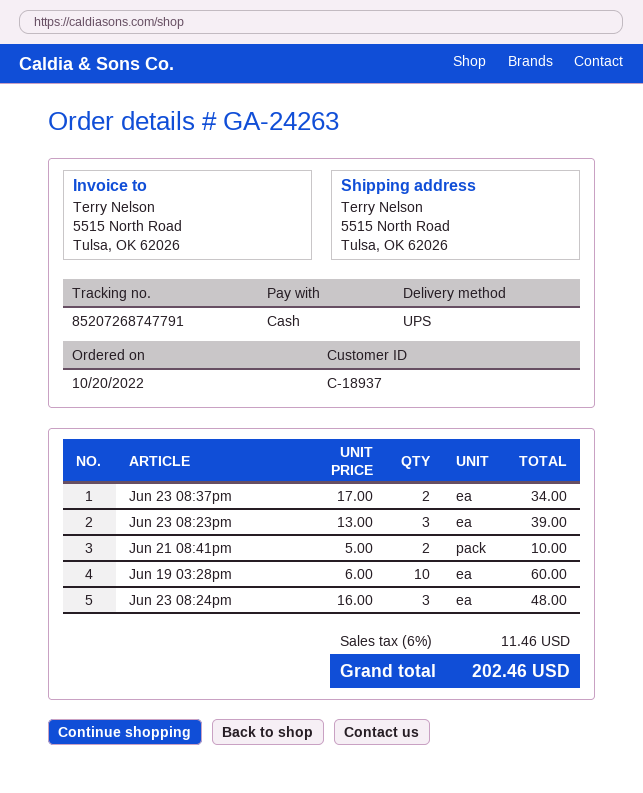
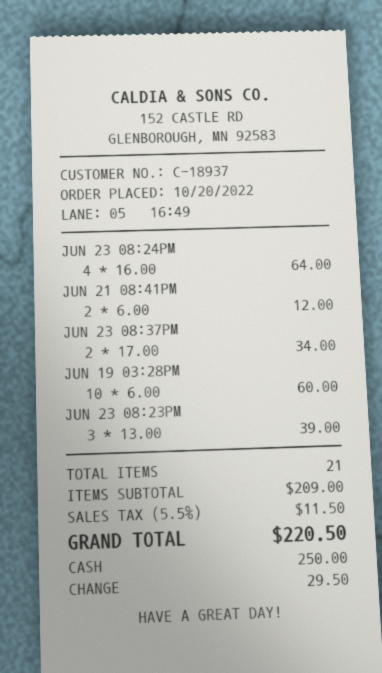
Jun 21 08:41pm: 2 x 5.00 = 10.00 -> 2 x 6.00 = 12.00
Jun 23 08:24pm: 3 x 16.00 = 48.00 -> 4 x 16.00 = 64.00
tax: 6% = 11.46 -> 5.5% = 11.50
total: 202.46 -> 220.50

